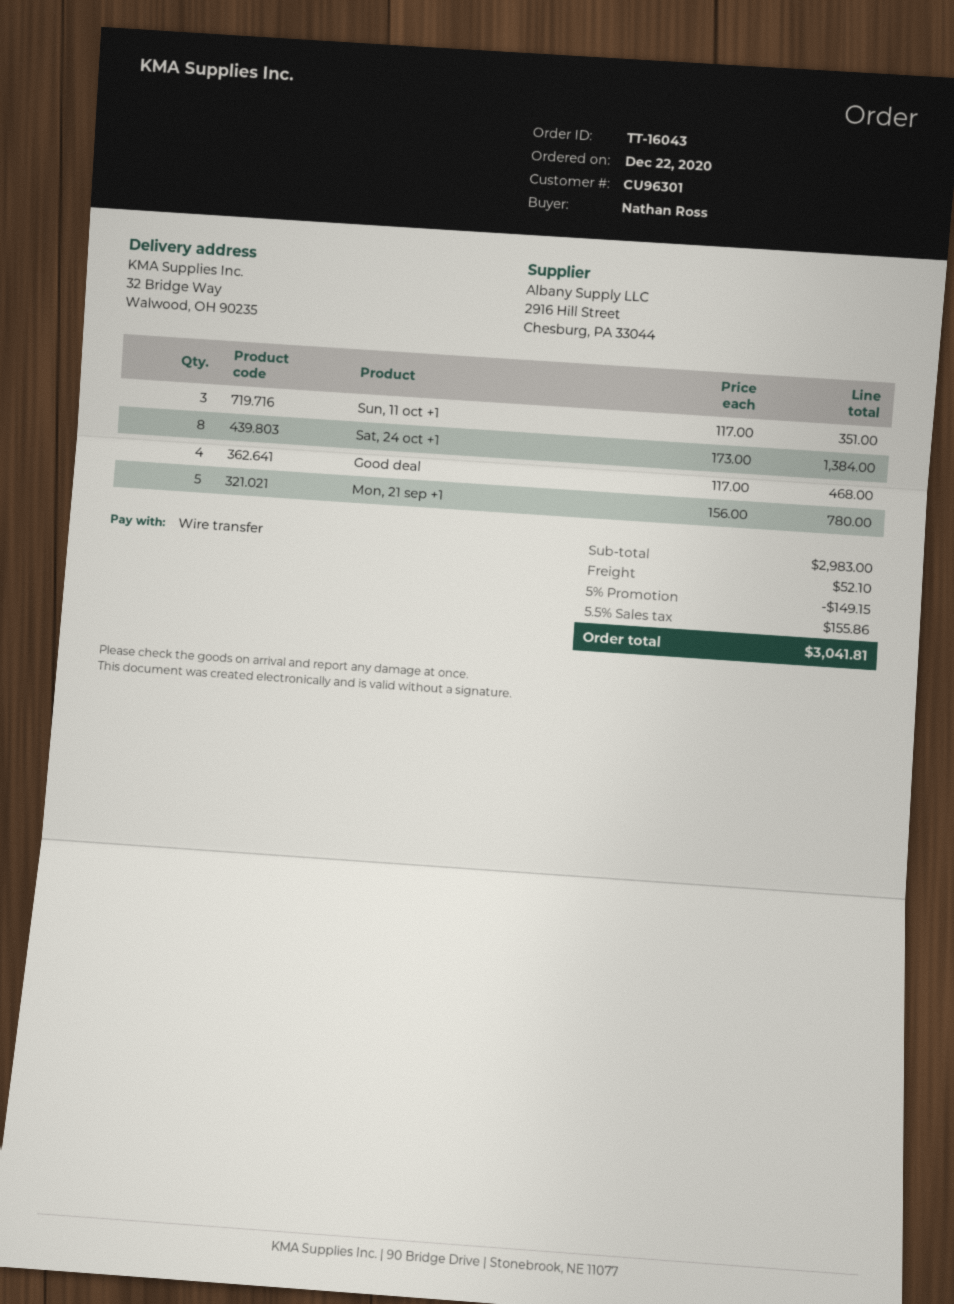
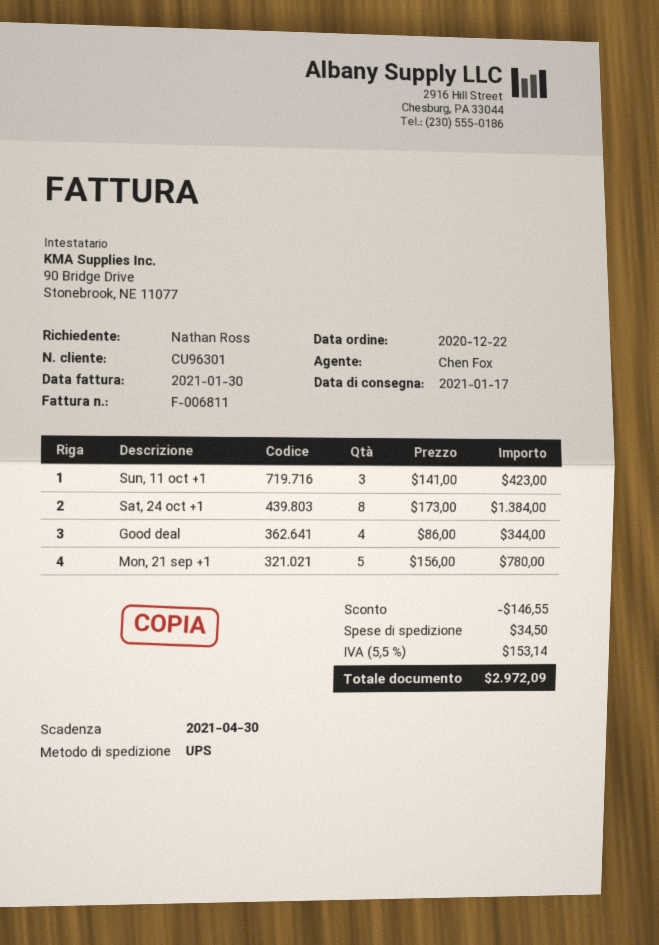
Sun, 11 oct +1: 3 x 117.00 = 351.00 -> 3 x 141.00 = 423.00
Good deal: 4 x 117.00 = 468.00 -> 4 x 86.00 = 344.00
discount: 149.15 -> 146.55
shipping: 52.10 -> 34.50
tax: 5.5% = 155.86 -> 5.5% = 153.14
total: 3041.81 -> 2972.09

